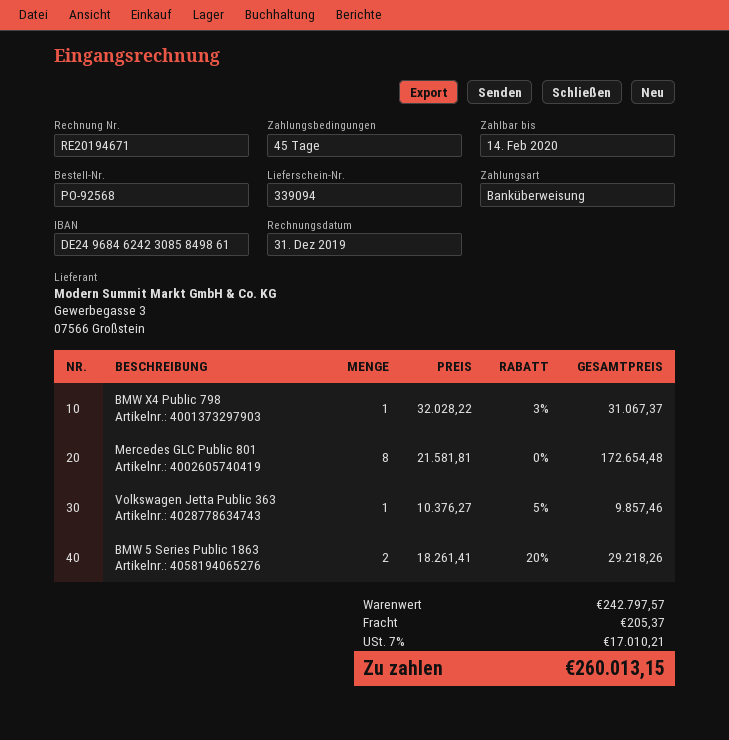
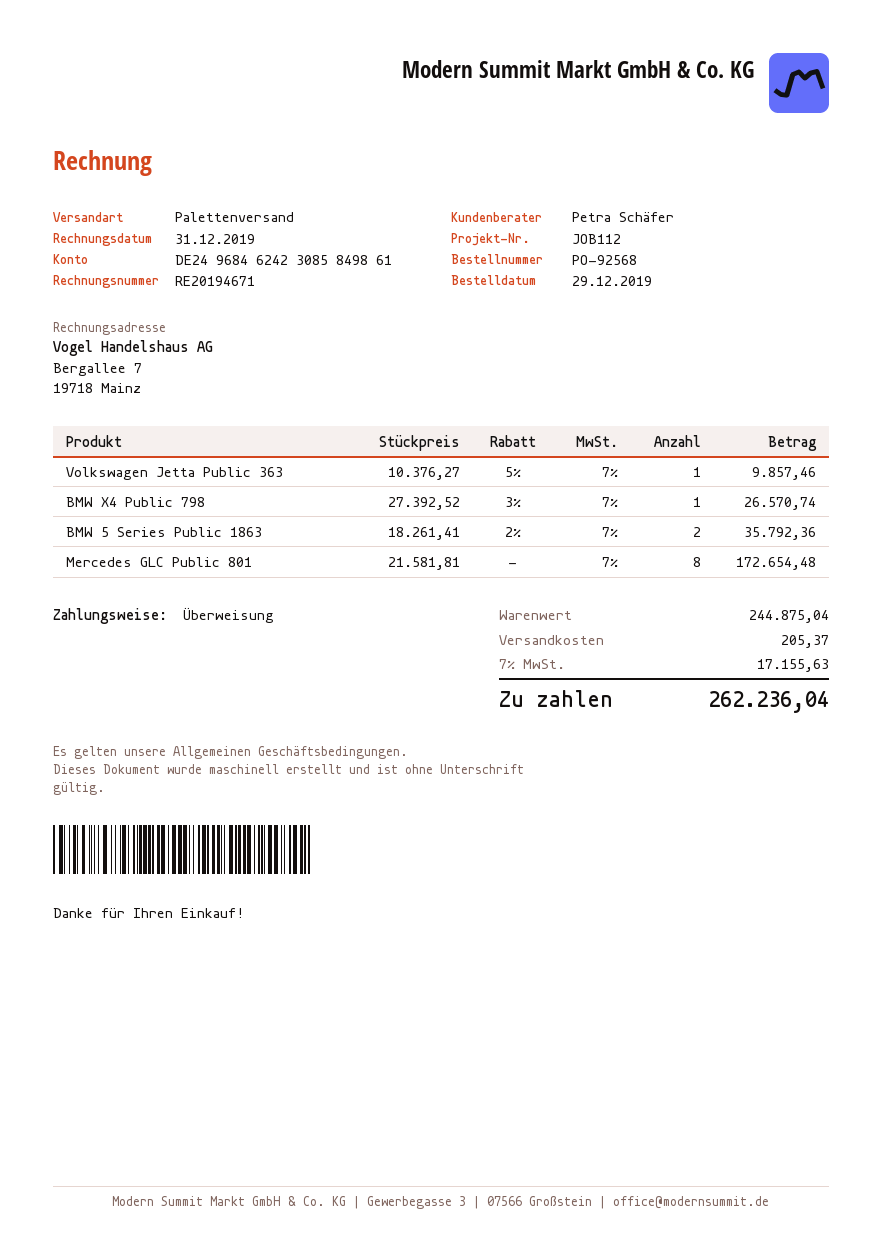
BMW X4 Public 798: 1 x 32028.22 - 3% = 31067.37 -> 1 x 27392.52 - 3% = 26570.74
BMW 5 Series Public 1863: 2 x 18261.41 - 20% = 29218.26 -> 2 x 18261.41 - 2% = 35792.36
subtotal: 242797.57 -> 244875.04
tax: 7% = 17010.21 -> 7% = 17155.63
total: 260013.15 -> 262236.04

